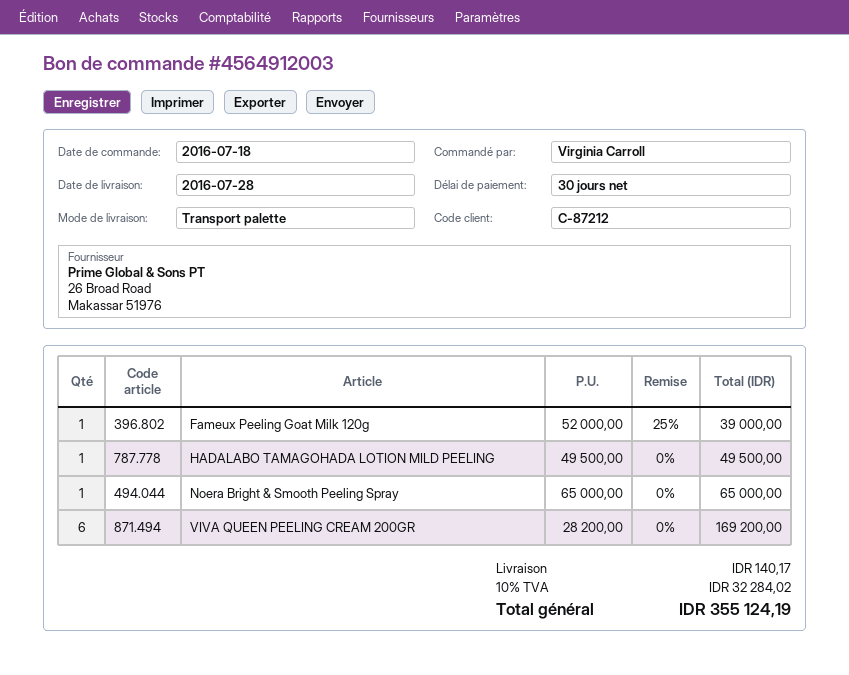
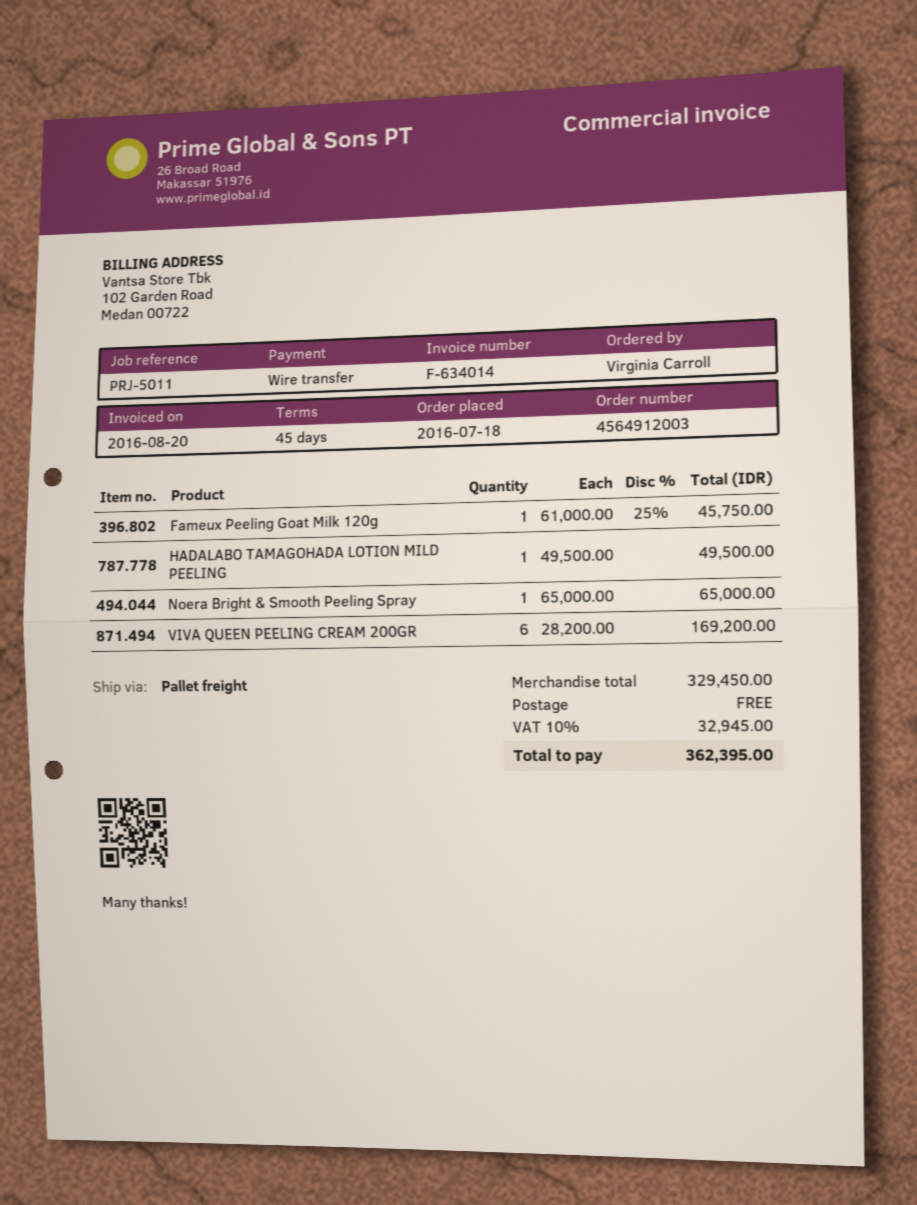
payment terms: 30 days -> 45 days
Fameux Peeling Goat Milk 120g: 1 x 52000.00 - 25% = 39000.00 -> 1 x 61000.00 - 25% = 45750.00
shipping: 140.17 -> 0.00
tax: 10% = 32284.02 -> 10% = 32945.00
total: 355124.19 -> 362395.00

